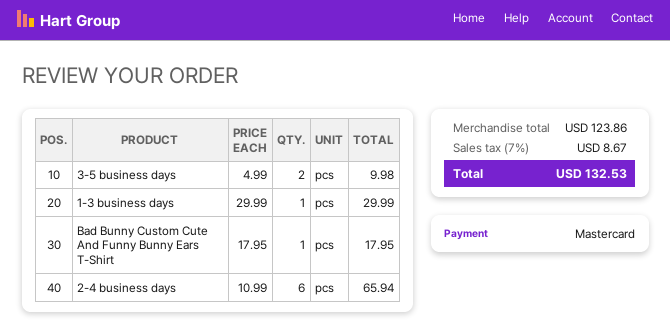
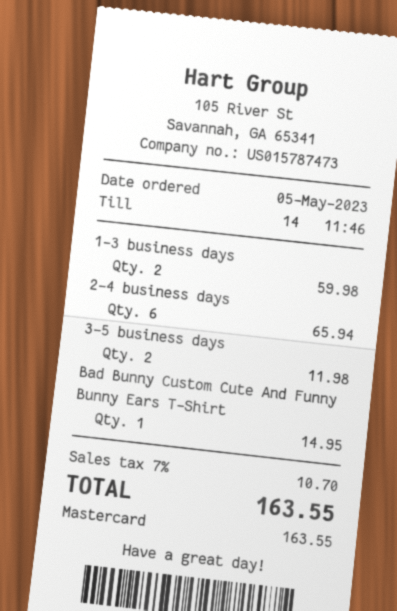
3-5 business days: 2 for 9.98 -> 2 for 11.98
1-3 business days: 1 for 29.99 -> 2 for 59.98
Bad Bunny Custom Cute And Funny Bunny Ears T-Shirt: 1 for 17.95 -> 1 for 14.95
tax: 7% = 8.67 -> 7% = 10.70
total: 132.53 -> 163.55

